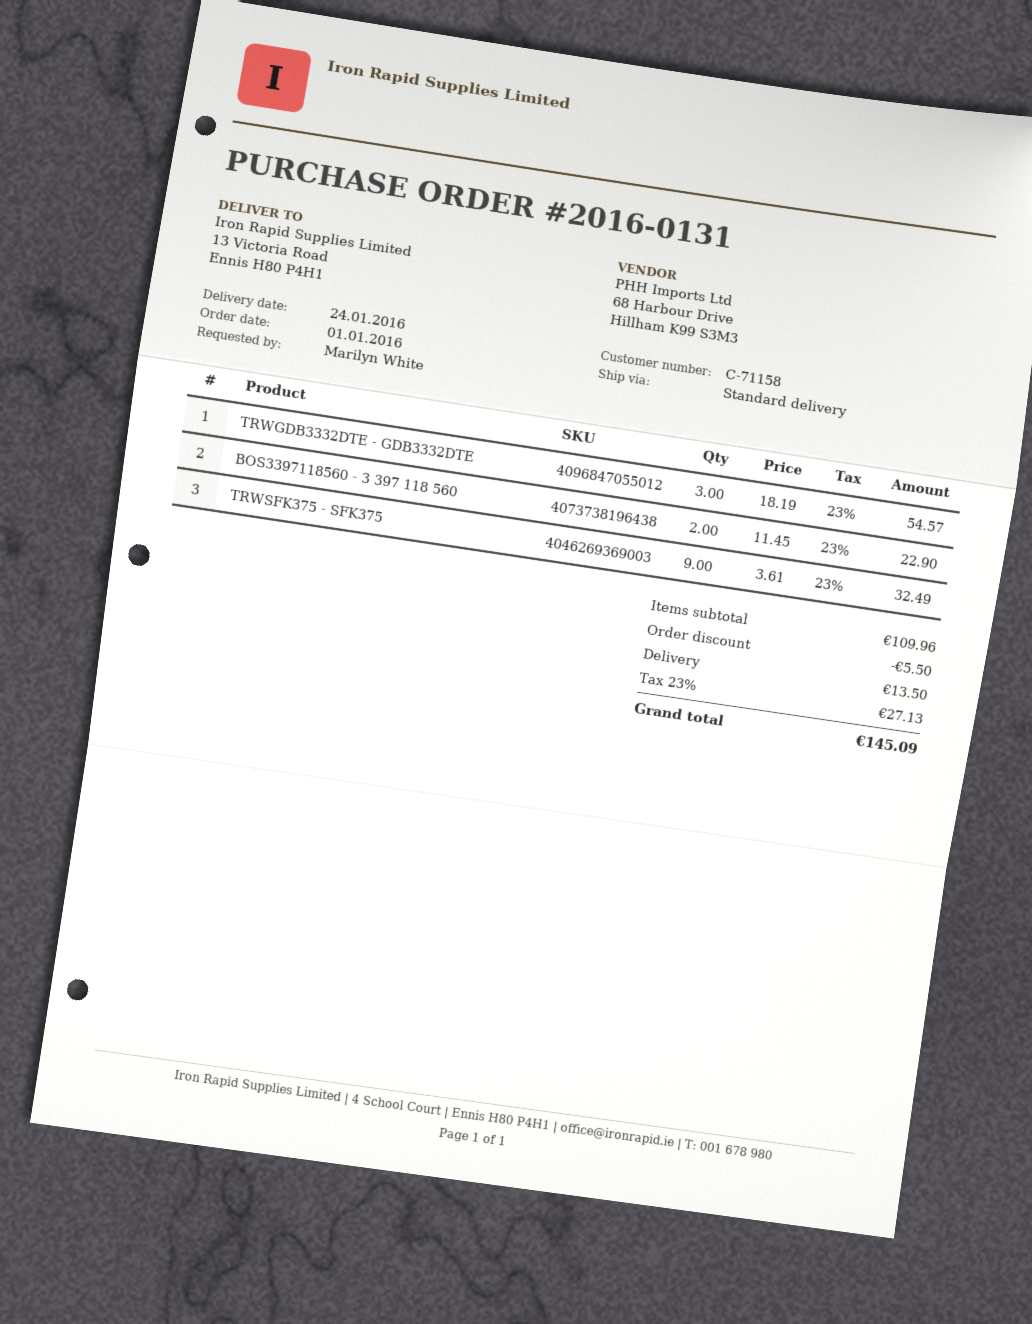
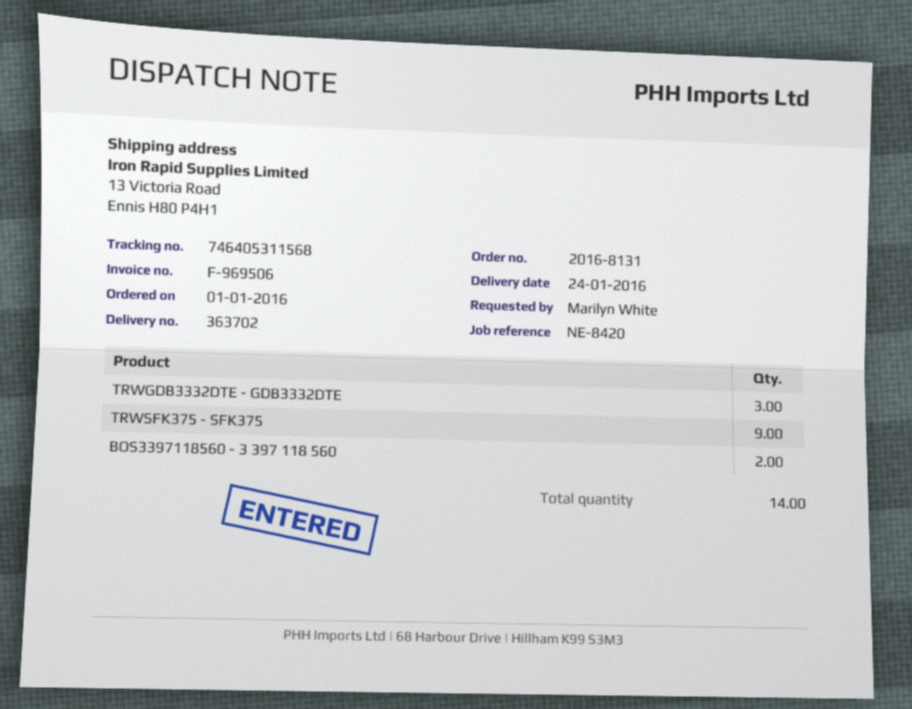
order number: 2016-0131 -> 2016-8131

